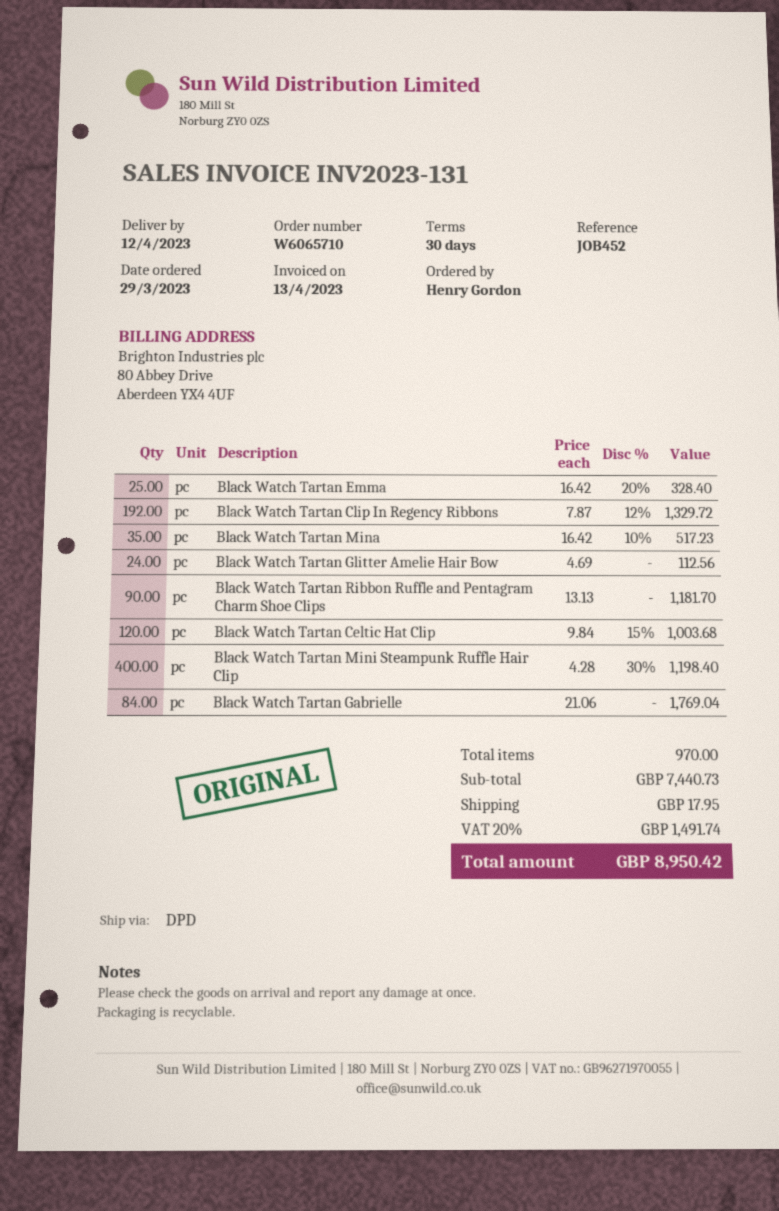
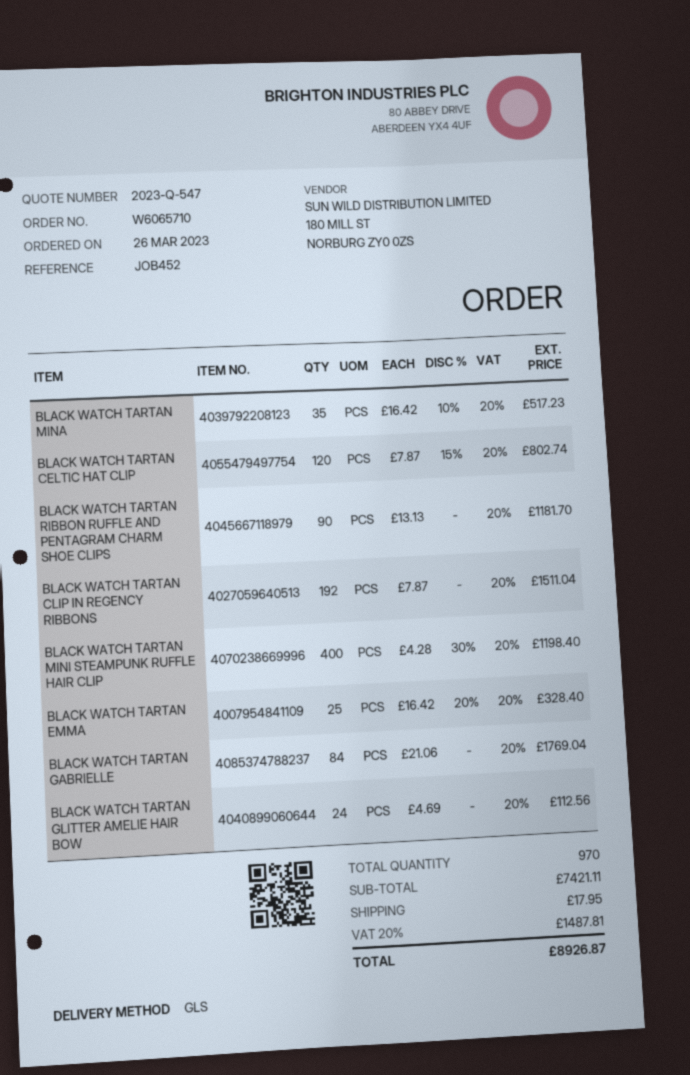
order date: 2023-03-29 -> 2023-03-26
shipping method: DPD -> GLS
Black Watch Tartan Clip In Regency Ribbons: 192 x 7.87 - 12% = 1329.72 -> 192 x 7.87 = 1511.04
Black Watch Tartan Celtic Hat Clip: 120 x 9.84 - 15% = 1003.68 -> 120 x 7.87 - 15% = 802.74
subtotal: 7440.73 -> 7421.11
tax: 20% = 1491.74 -> 20% = 1487.81
total: 8950.42 -> 8926.87

